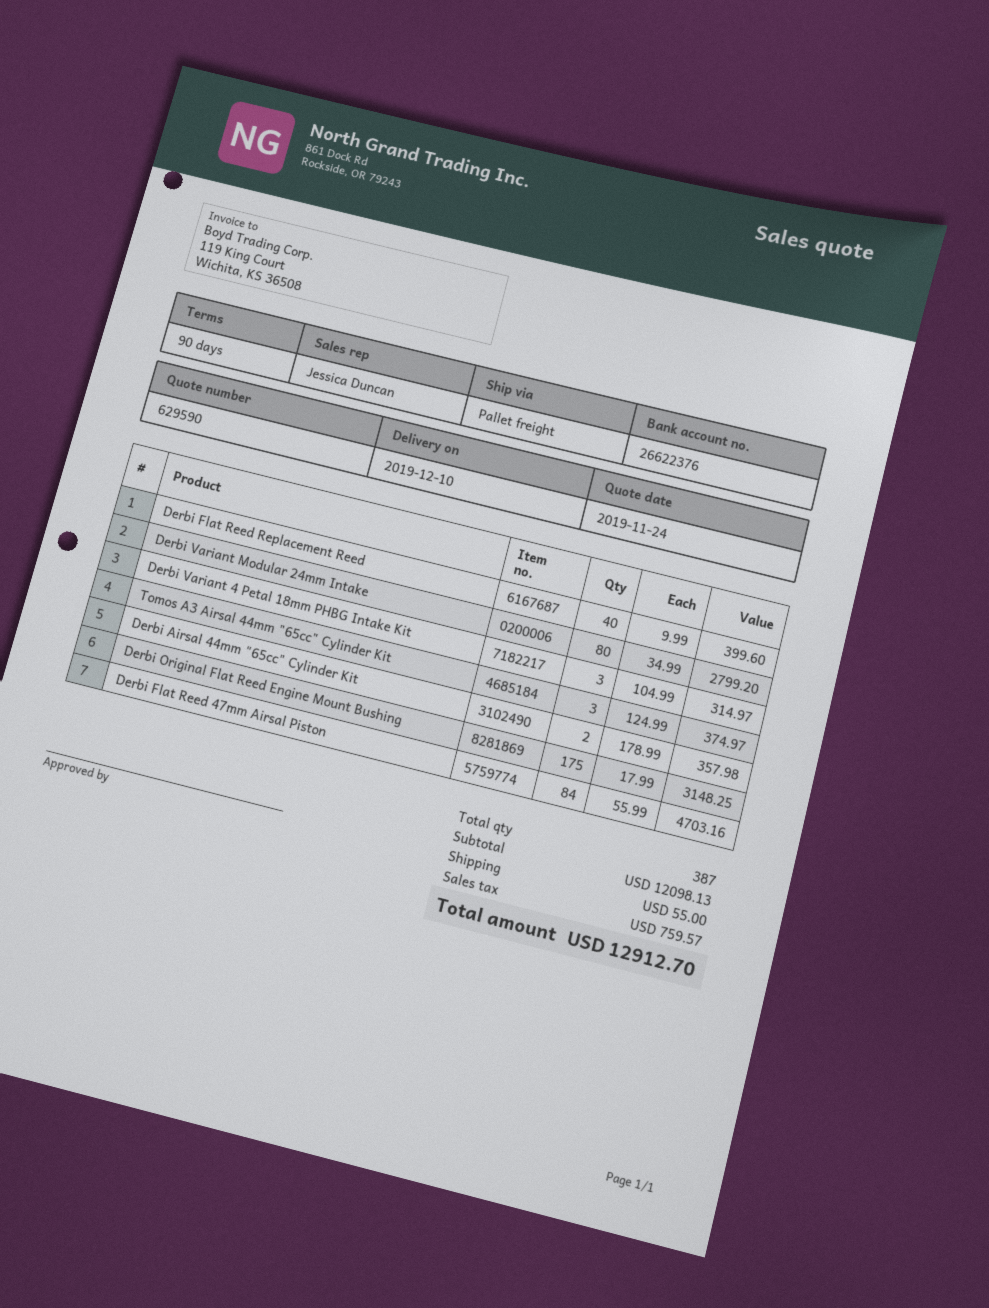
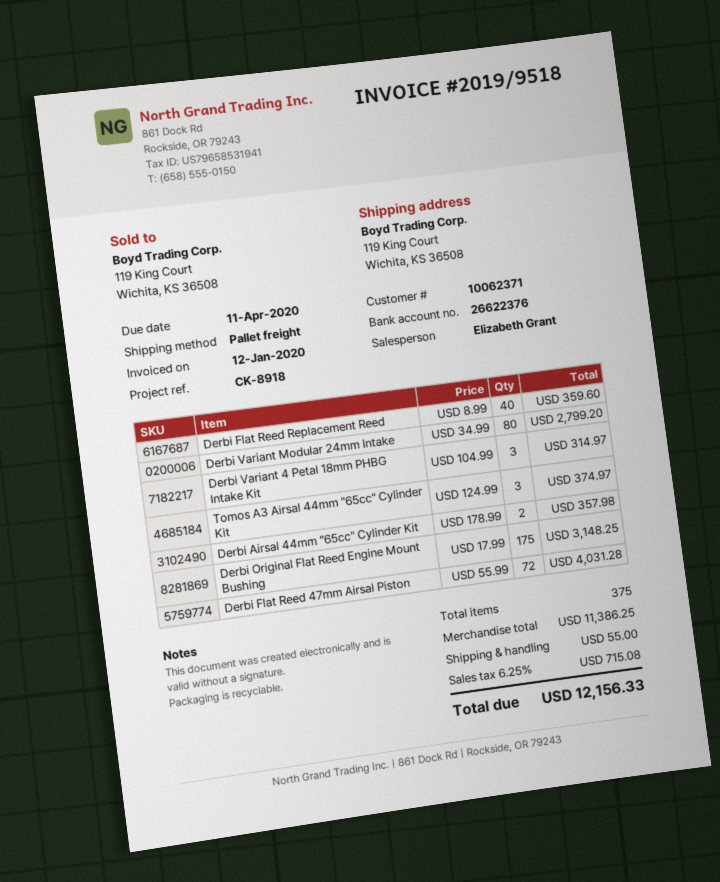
sales rep: Jessica Duncan -> Elizabeth Grant
Derbi Flat Reed Replacement Reed: 40 x 9.99 = 399.60 -> 40 x 8.99 = 359.60
Derbi Flat Reed 47mm Airsal Piston: 84 x 55.99 = 4703.16 -> 72 x 55.99 = 4031.28
total quantity: 387 -> 375
subtotal: 12098.13 -> 11386.25
tax: 759.57 -> 715.08
total: 12912.70 -> 12156.33

